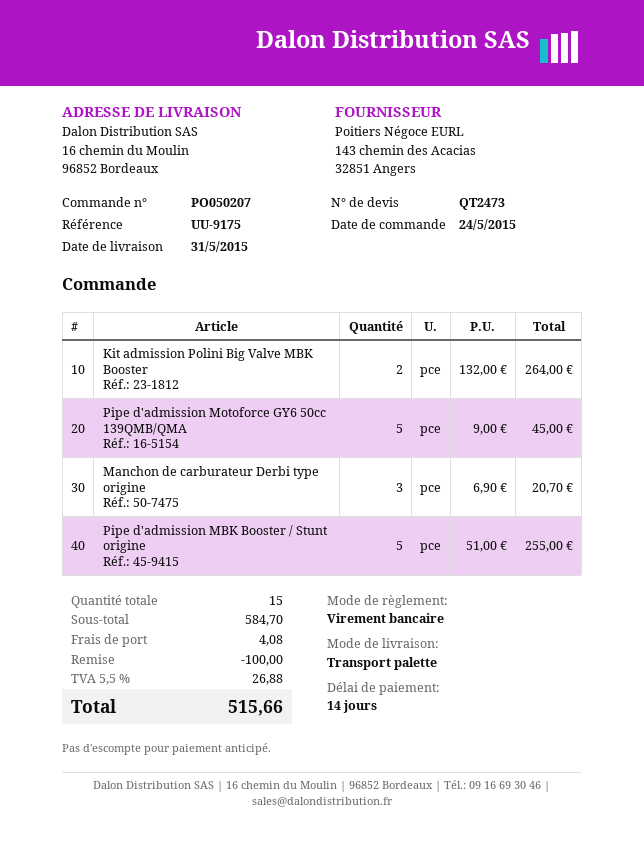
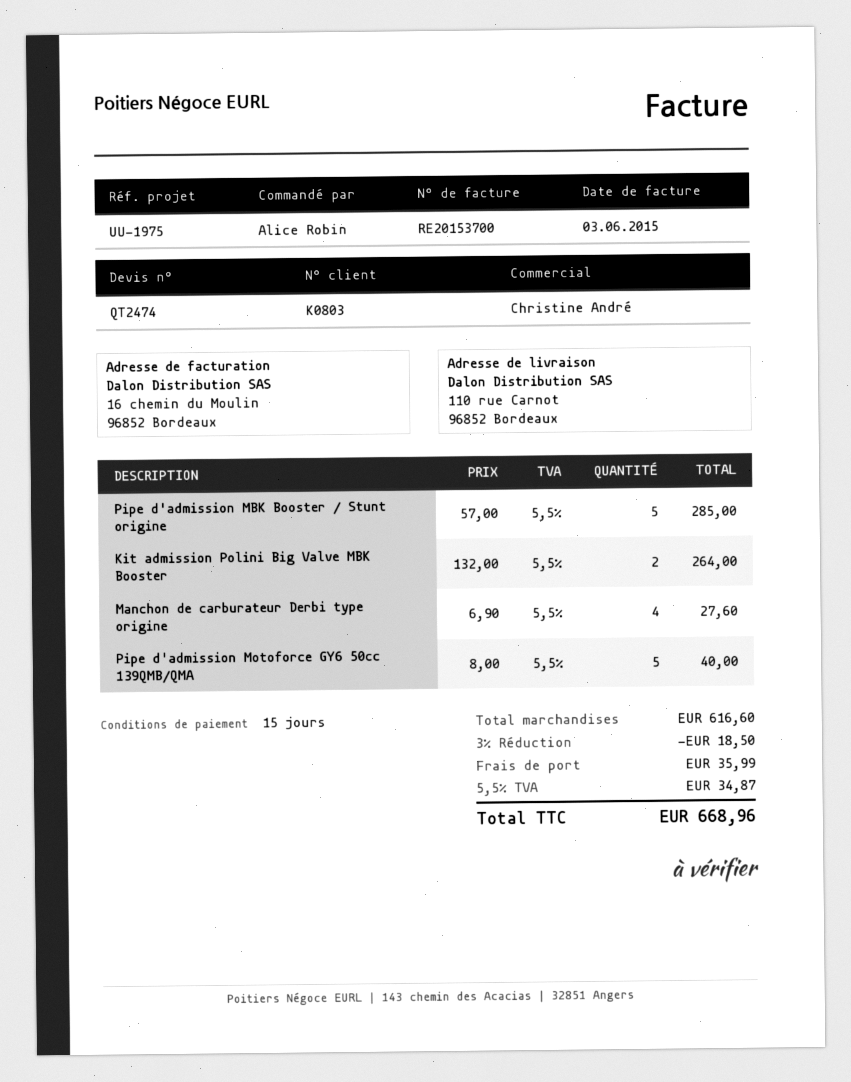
quote number: QT2473 -> QT2474
payment terms: 14 days -> 15 days
reference: UU-9175 -> UU-1975
ship to: 16 chemin du Moulin, 96852 Bordeaux -> 110 rue Carnot, 96852 Bordeaux
Pipe d'admission Motoforce GY6 50cc 139QMB/QMA: 5 x 9.00 = 45.00 -> 5 x 8.00 = 40.00
Manchon de carburateur Derbi type origine: 3 x 6.90 = 20.70 -> 4 x 6.90 = 27.60
Pipe d'admission MBK Booster / Stunt origine: 5 x 51.00 = 255.00 -> 5 x 57.00 = 285.00
subtotal: 584.70 -> 616.60
discount: 100.00 -> 18.50
shipping: 4.08 -> 35.99
tax: 5.5% = 26.88 -> 5.5% = 34.87
total: 515.66 -> 668.96

